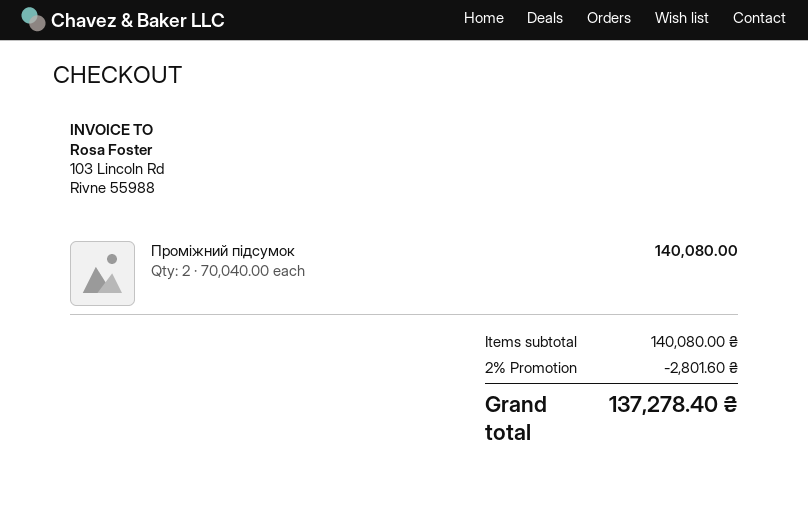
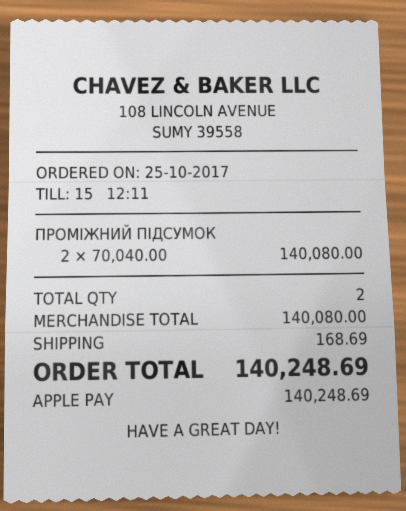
discount: 2% = 2801.60 -> none
shipping: none -> 168.69
total: 137278.40 -> 140248.69

